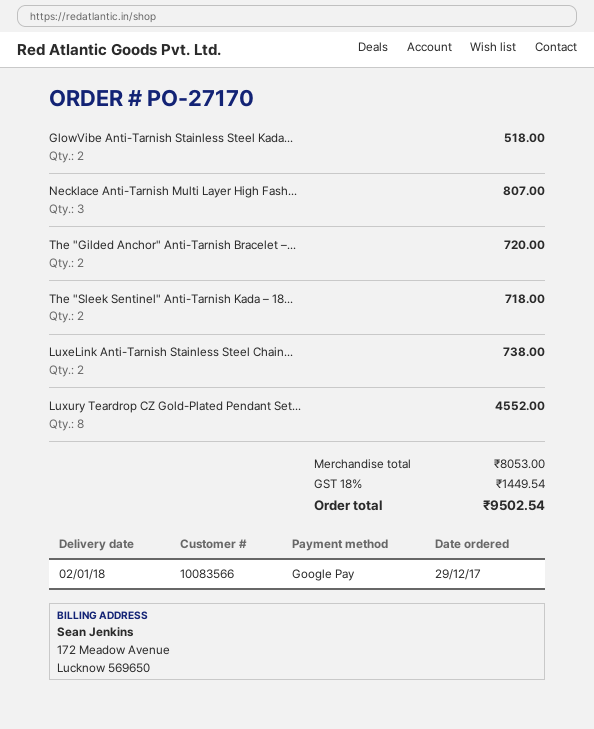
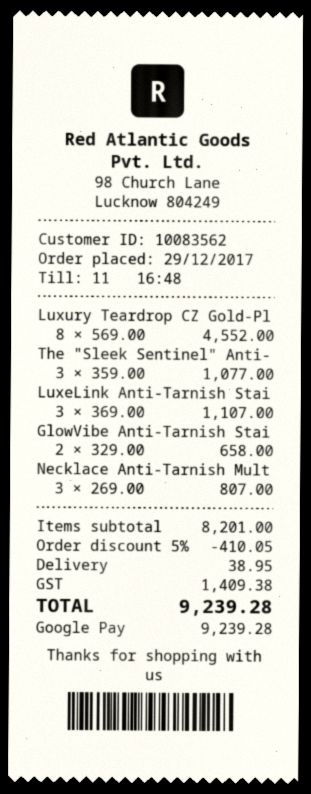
customer number: 10083566 -> 10083562
GlowVibe Anti-Tarnish Stainless Steel Kada...: 2 for 518.00 -> 2 for 658.00
The "Gilded Anchor" Anti-Tarnish Bracelet –...: 2 for 720.00 -> none
The "Sleek Sentinel" Anti-Tarnish Kada – 18...: 2 for 718.00 -> 3 for 1077.00
LuxeLink Anti-Tarnish Stainless Steel Chain...: 2 for 738.00 -> 3 for 1107.00
subtotal: 8053.00 -> 8201.00
discount: none -> 5% = 410.05
shipping: none -> 38.95
tax: 1449.54 -> 1409.38
total: 9502.54 -> 9239.28

